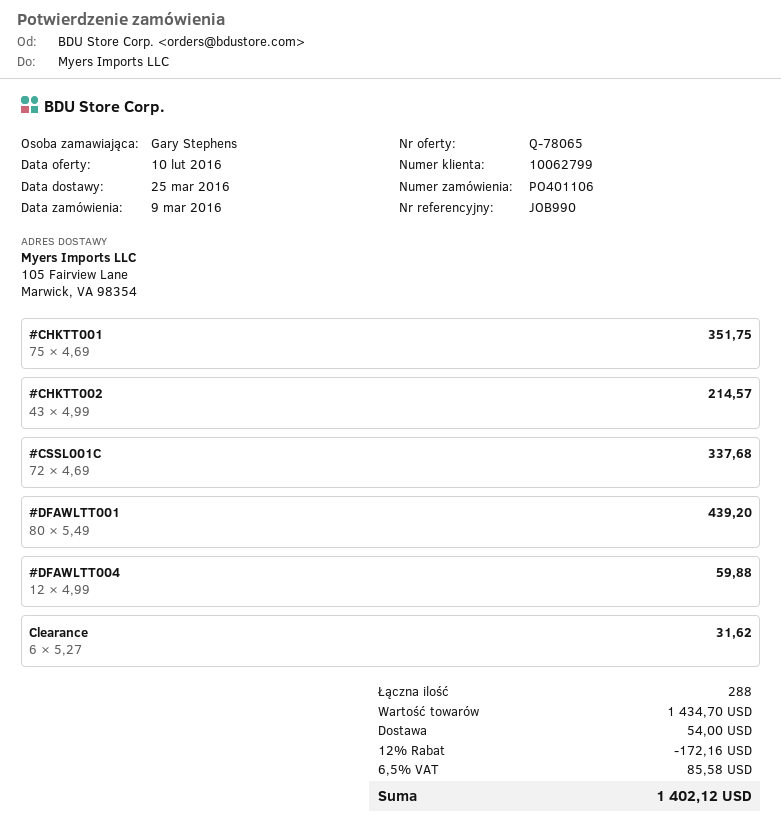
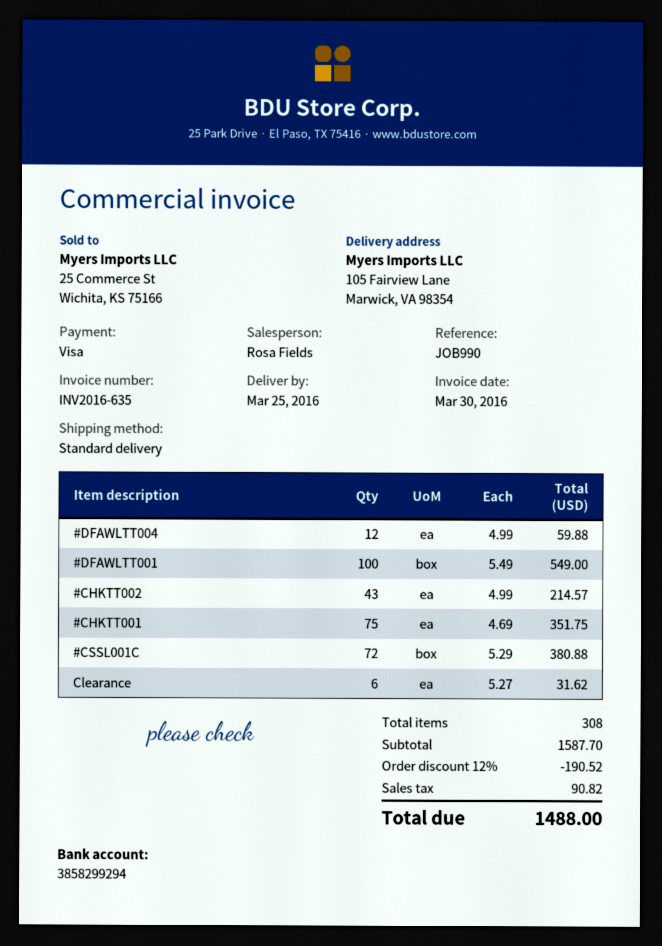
#CSSL001C: 72 x 4.69 = 337.68 -> 72 x 5.29 = 380.88
#DFAWLTT001: 80 x 5.49 = 439.20 -> 100 x 5.49 = 549.00
total quantity: 288 -> 308
subtotal: 1434.70 -> 1587.70
discount: 12% = 172.16 -> 12% = 190.52
shipping: 54.00 -> none
tax: 85.58 -> 90.82
total: 1402.12 -> 1488.00

